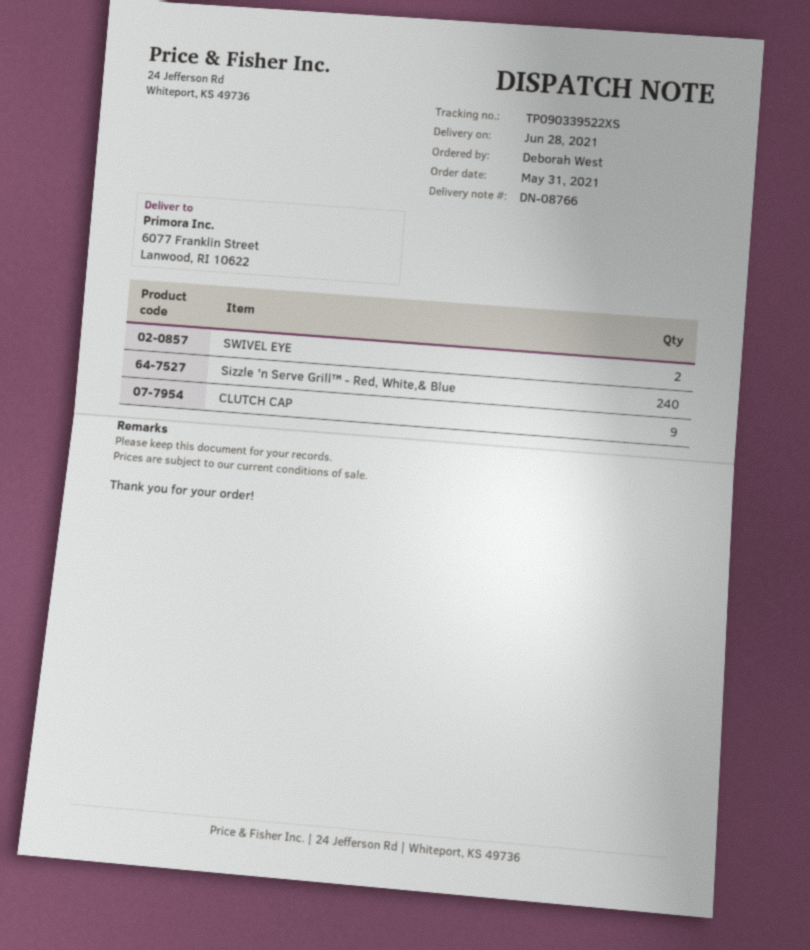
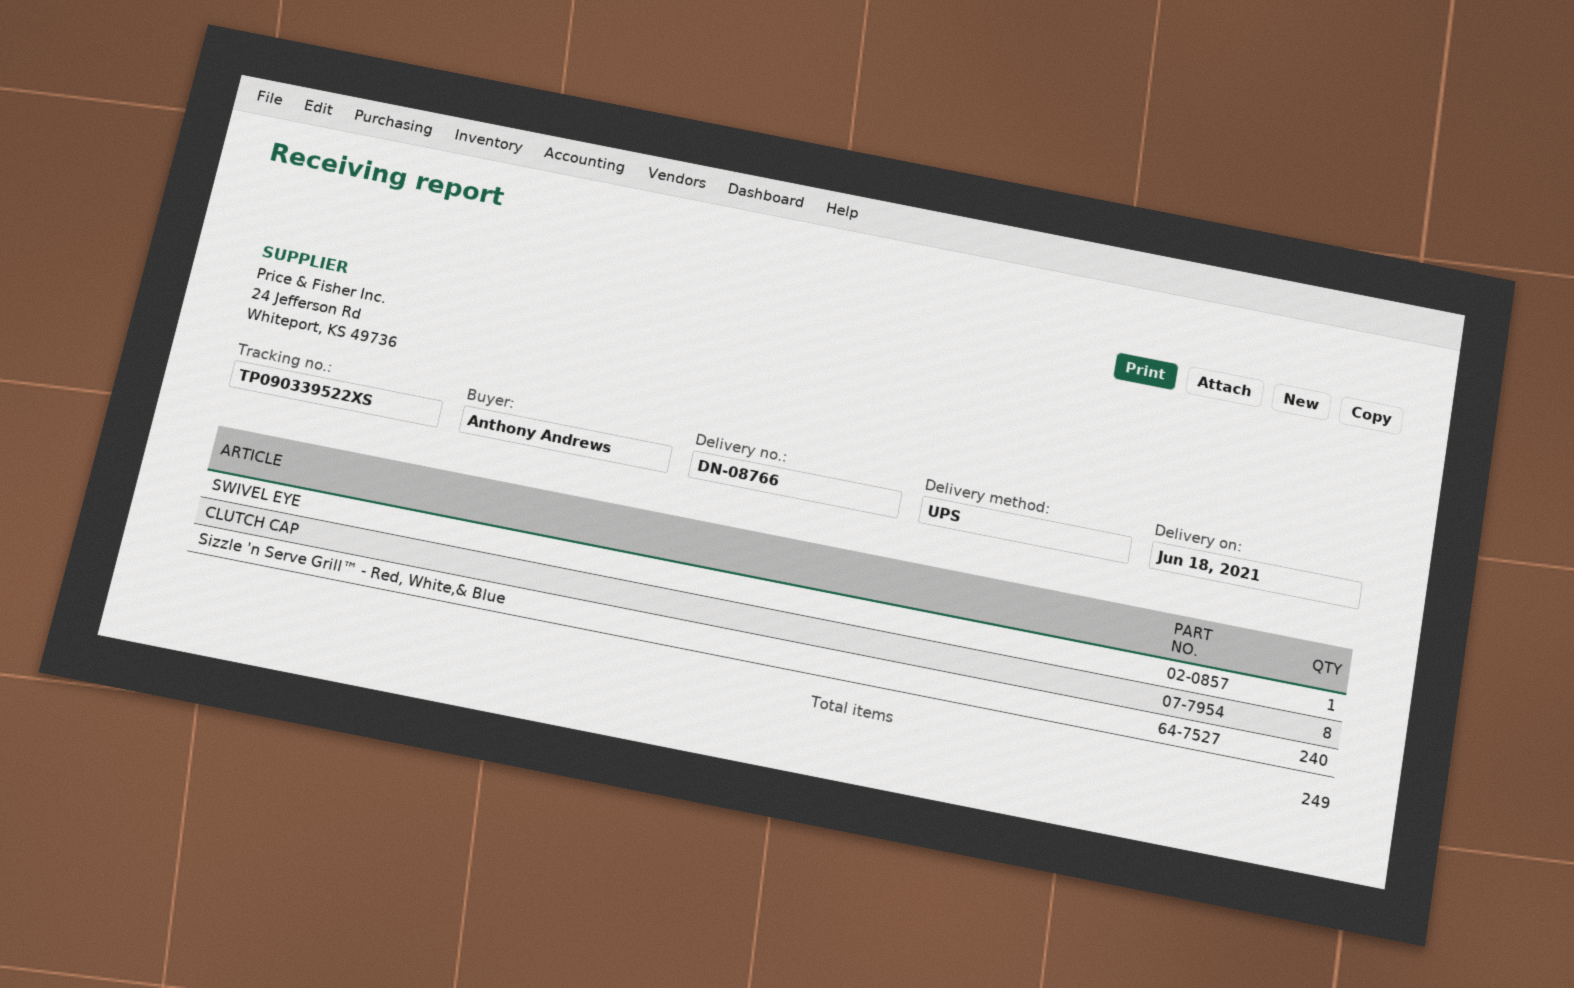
delivery date: 2021-06-28 -> 2021-06-18
ordered by: Deborah West -> Anthony Andrews
SWIVEL EYE: 2 -> 1
CLUTCH CAP: 9 -> 8

